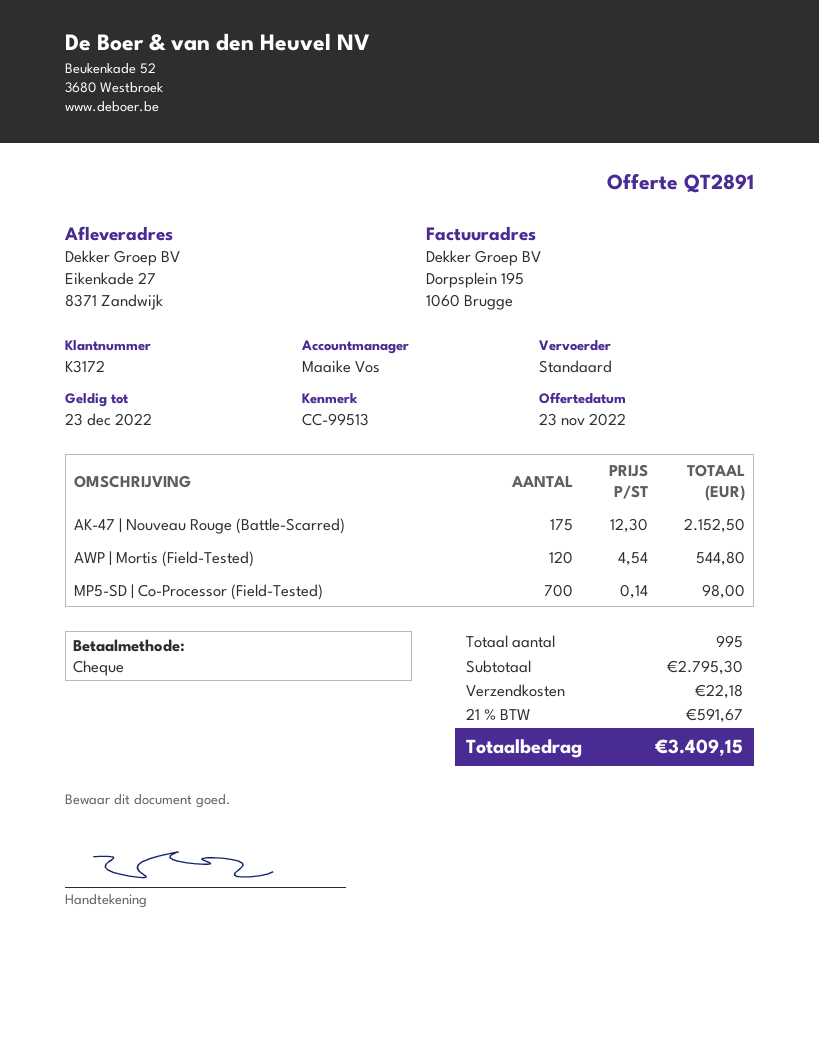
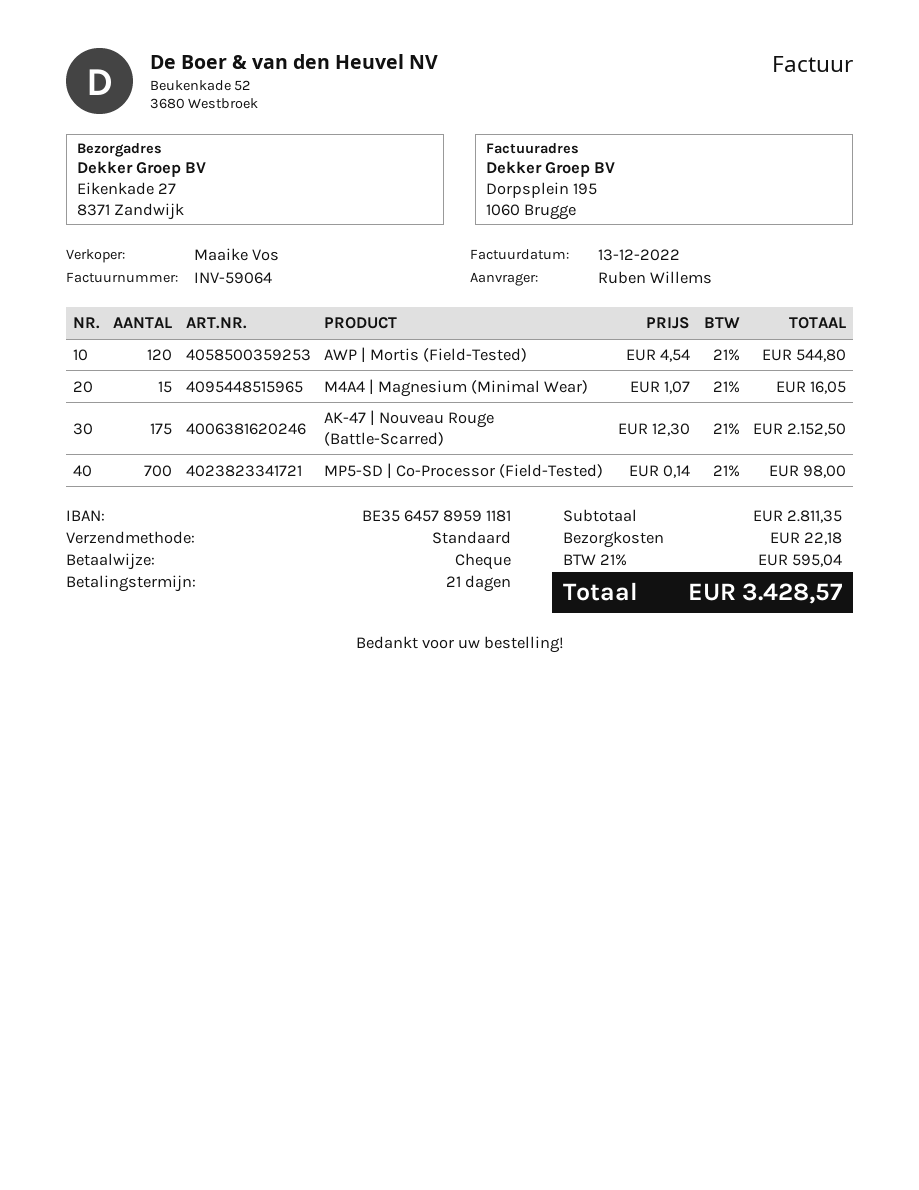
M4A4 | Magnesium (Minimal Wear): none -> 15 x 1.07 = 16.05
subtotal: 2795.30 -> 2811.35
tax: 21% = 591.67 -> 21% = 595.04
total: 3409.15 -> 3428.57

